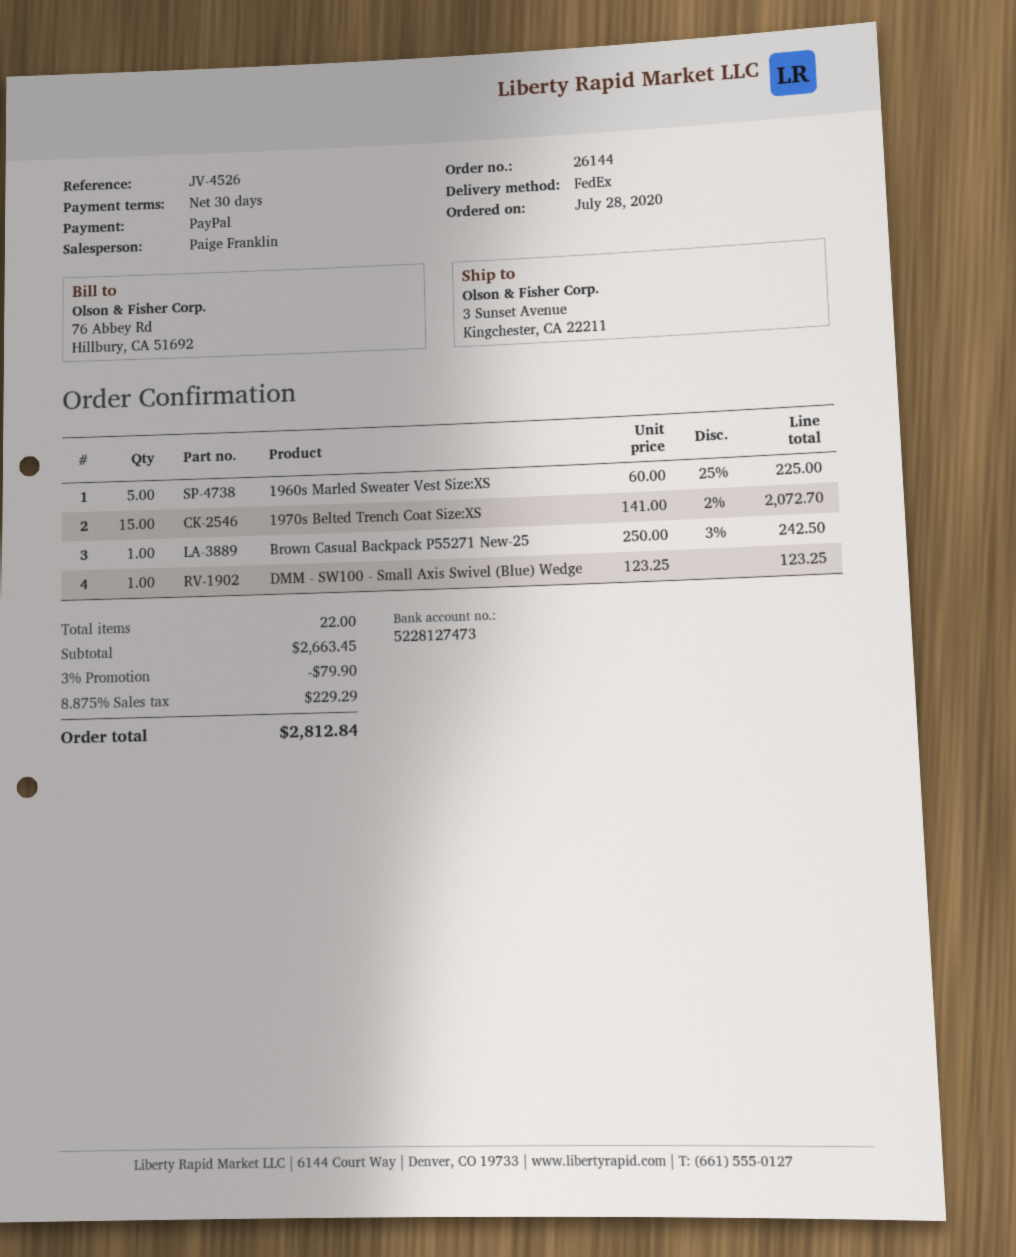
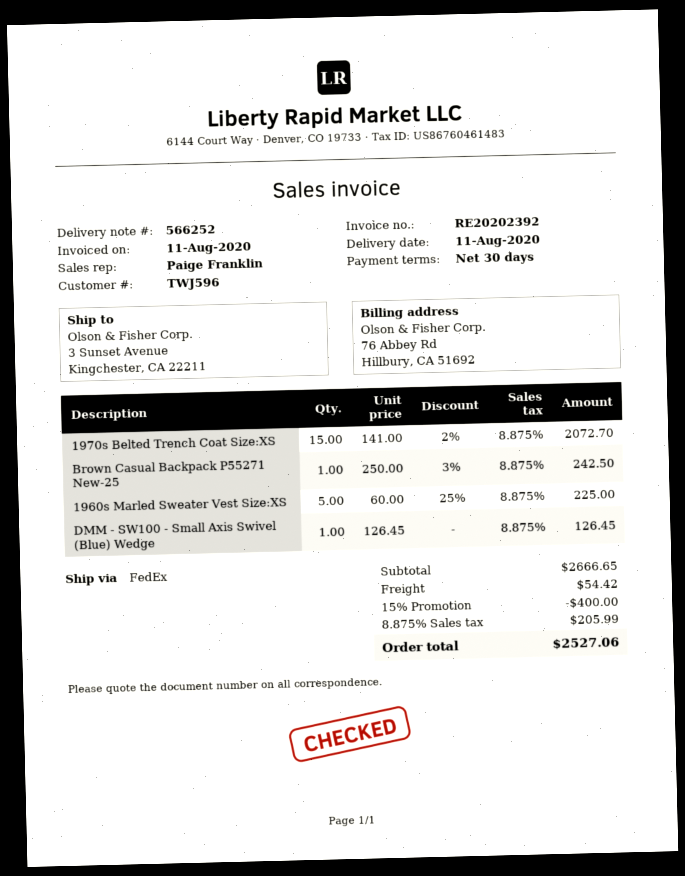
DMM - SW100 - Small Axis Swivel (Blue) Wedge: 1 x 123.25 = 123.25 -> 1 x 126.45 = 126.45
subtotal: 2663.45 -> 2666.65
discount: 3% = 79.90 -> 15% = 400.00
shipping: none -> 54.42
tax: 8.875% = 229.29 -> 8.875% = 205.99
total: 2812.84 -> 2527.06

